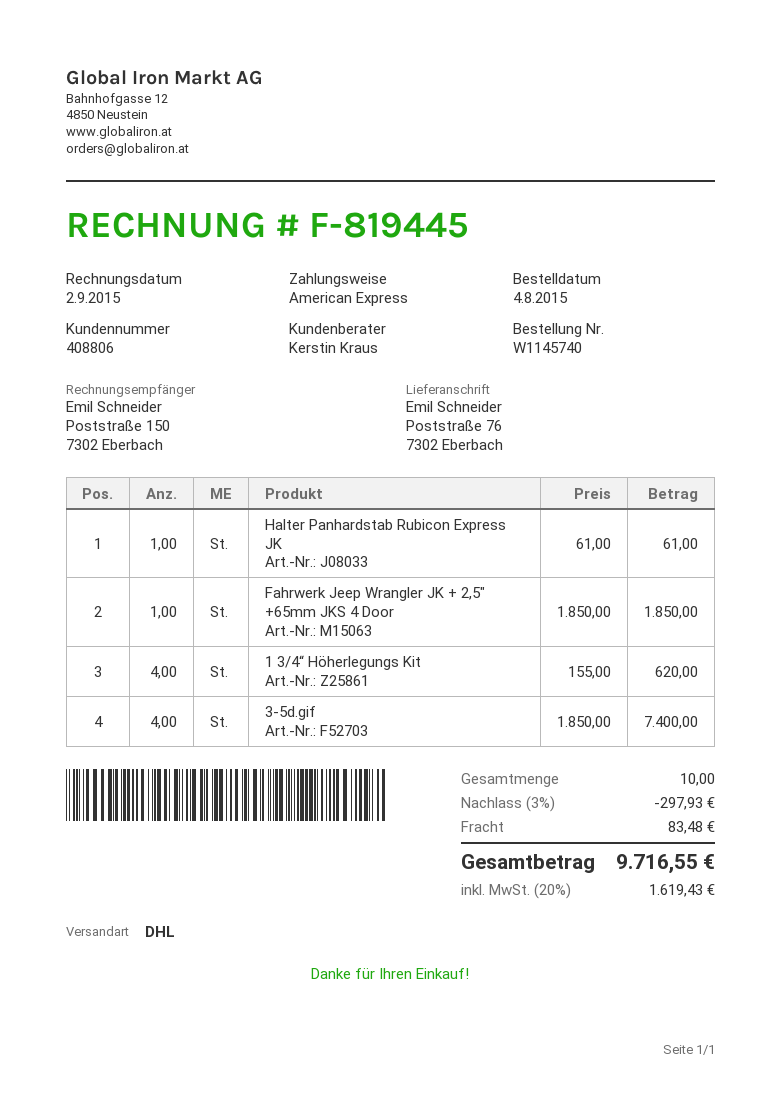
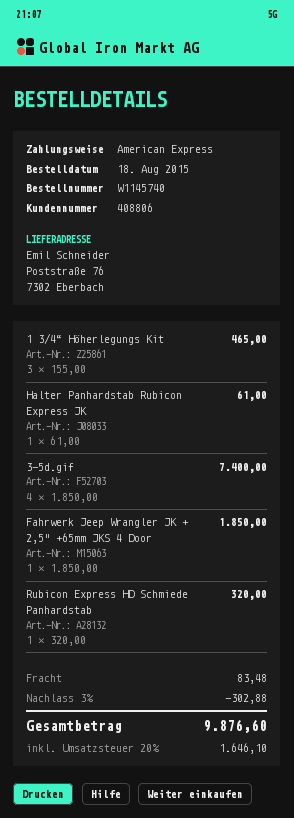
order date: 2015-08-04 -> 2015-08-18
1 3/4“ Höherlegungs Kit: 4 x 155.00 = 620.00 -> 3 x 155.00 = 465.00
Rubicon Express HD Schmiede Panhardstab: none -> 1 x 320.00 = 320.00
discount: 3% = 297.93 -> 3% = 302.88
tax: 20% = 1619.43 -> 20% = 1646.10
total: 9716.55 -> 9876.60

